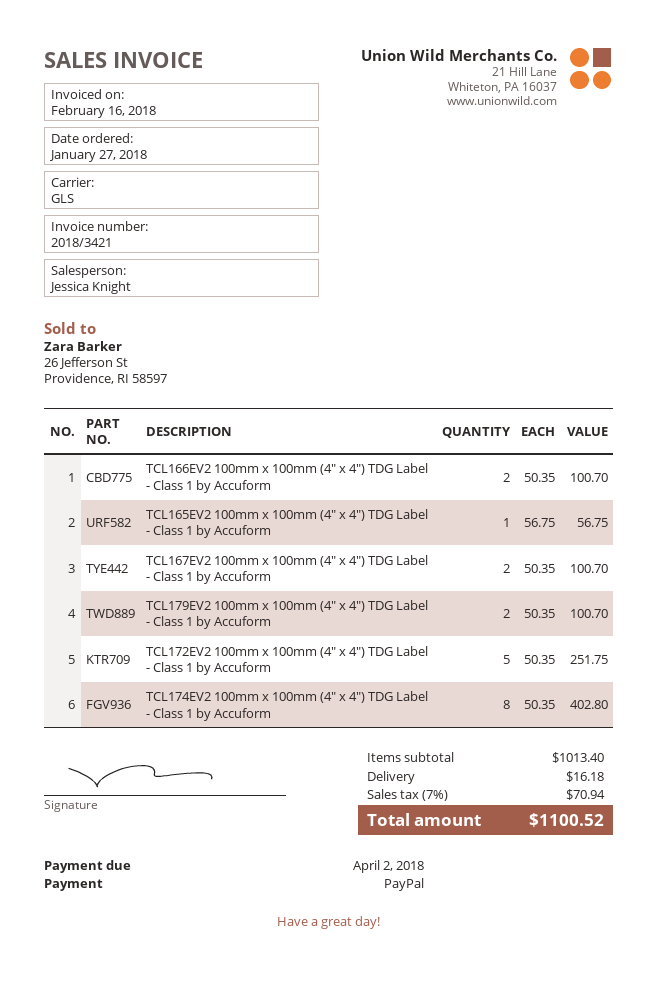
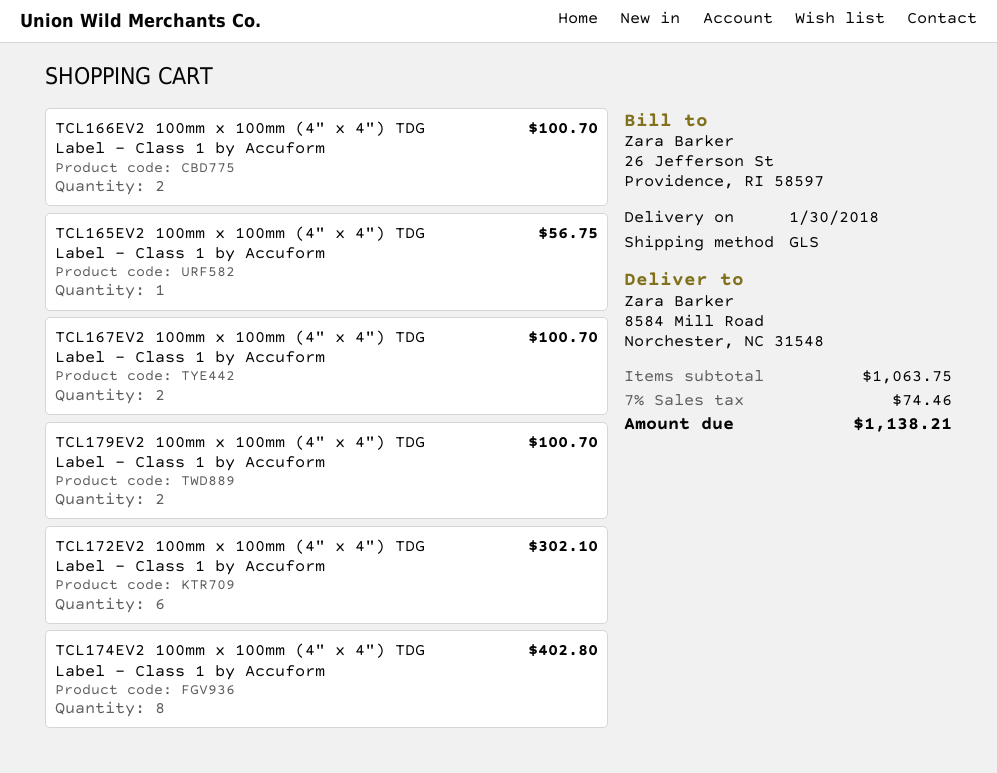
TCL172EV2 100mm x 100mm (4" x 4") TDG Label - Class 1 by Accuform: 5 for 251.75 -> 6 for 302.10
subtotal: 1013.40 -> 1063.75
shipping: 16.18 -> none
tax: 7% = 70.94 -> 7% = 74.46
total: 1100.52 -> 1138.21

